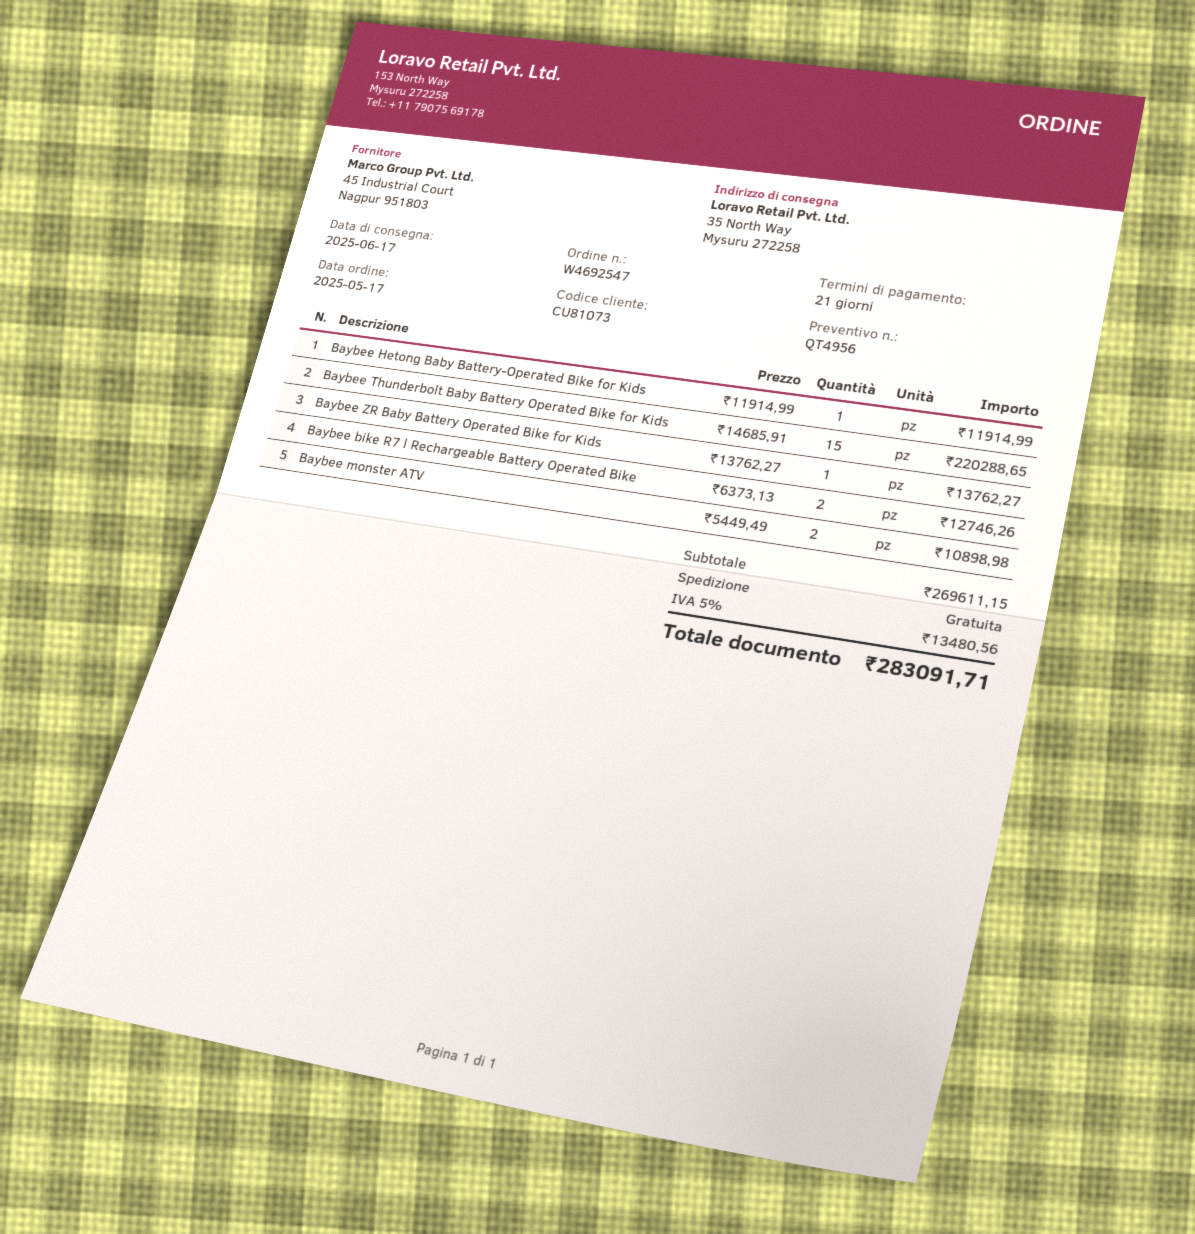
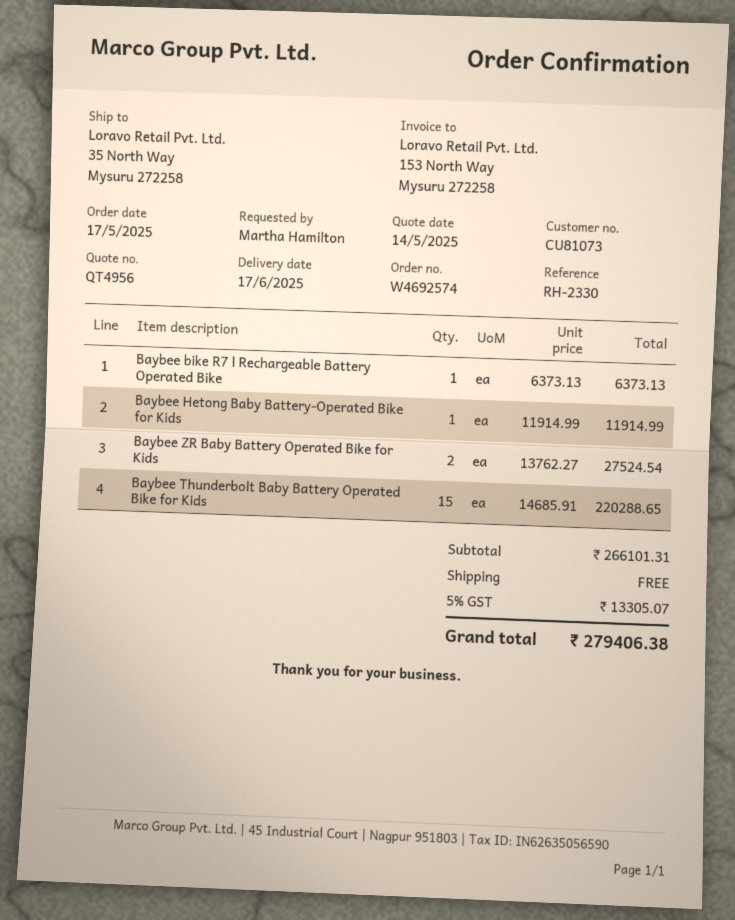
order number: W4692547 -> W4692574
Baybee ZR Baby Battery Operated Bike for Kids: 1 x 13762.27 = 13762.27 -> 2 x 13762.27 = 27524.54
Baybee bike R7 l Rechargeable Battery Operated Bike: 2 x 6373.13 = 12746.26 -> 1 x 6373.13 = 6373.13
Baybee monster ATV: 2 x 5449.49 = 10898.98 -> none
subtotal: 269611.15 -> 266101.31
tax: 5% = 13480.56 -> 5% = 13305.07
total: 283091.71 -> 279406.38

